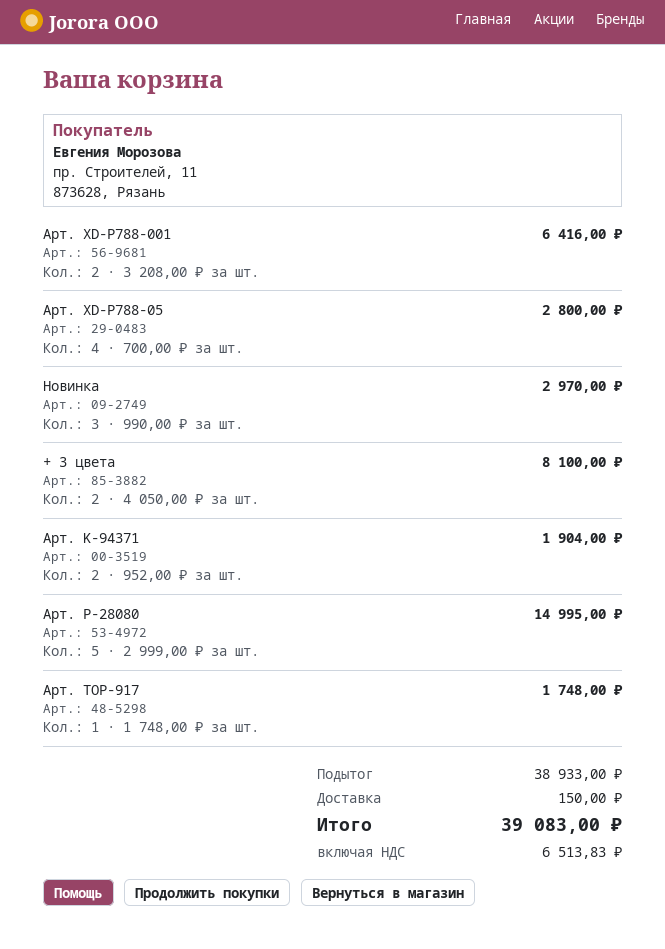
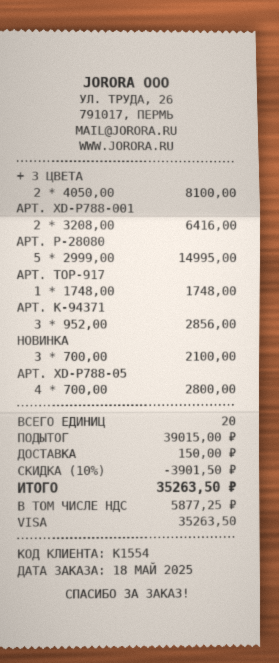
Новинка: 3 x 990.00 = 2970.00 -> 3 x 700.00 = 2100.00
Арт. K-94371: 2 x 952.00 = 1904.00 -> 3 x 952.00 = 2856.00
subtotal: 38933.00 -> 39015.00
discount: none -> 10% = 3901.50
tax: 6513.83 -> 5877.25
total: 39083.00 -> 35263.50

